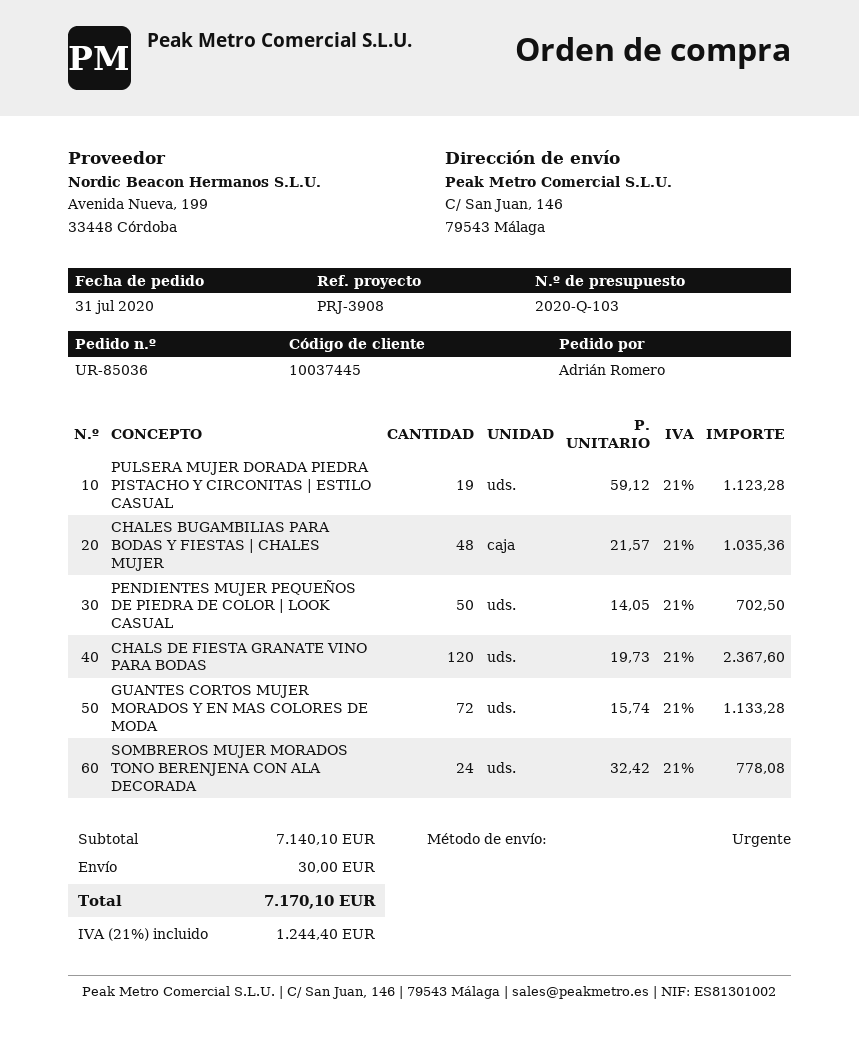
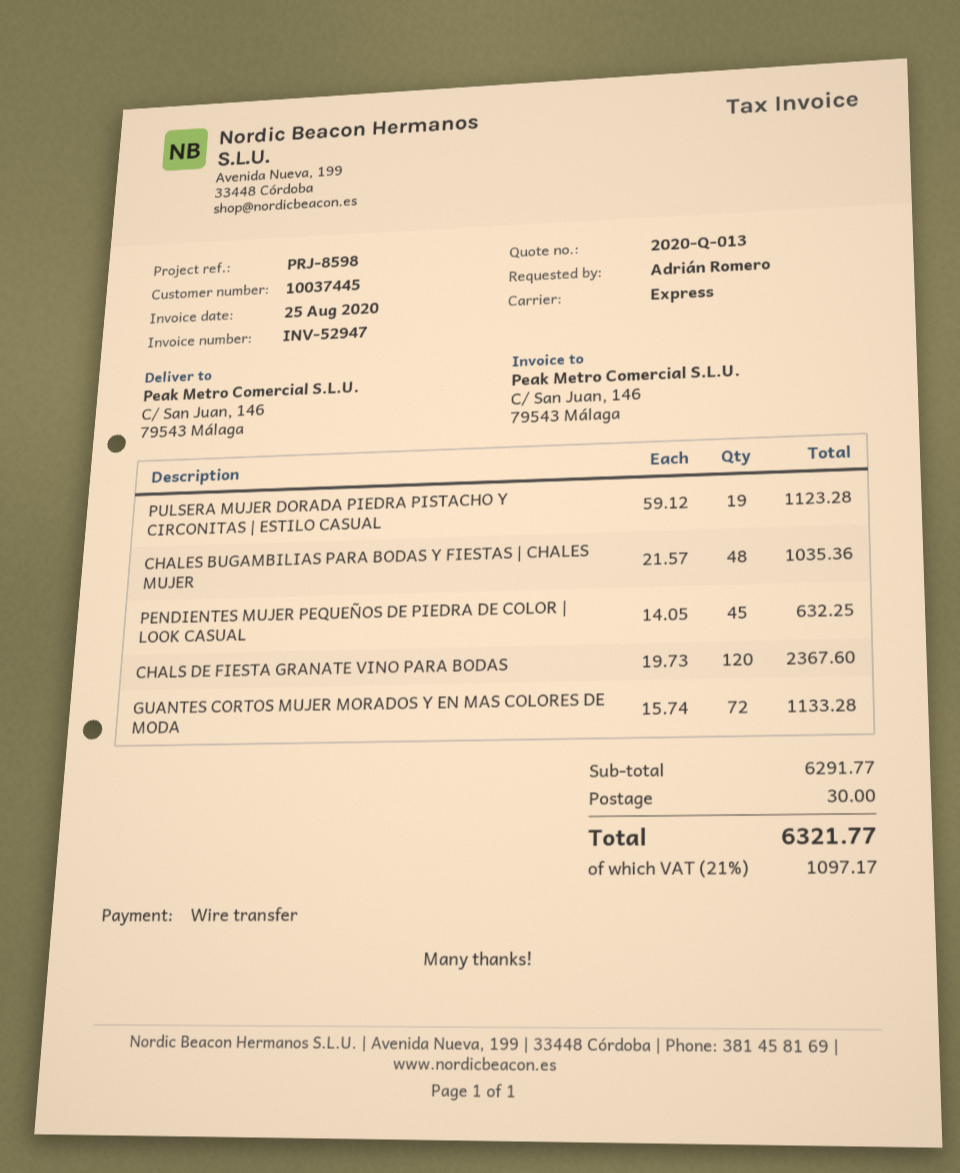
quote number: 2020-Q-103 -> 2020-Q-013
reference: PRJ-3908 -> PRJ-8598
PENDIENTES MUJER PEQUEÑOS DE PIEDRA DE COLOR | LOOK CASUAL: 50 x 14.05 = 702.50 -> 45 x 14.05 = 632.25
SOMBREROS MUJER MORADOS TONO BERENJENA CON ALA DECORADA: 24 x 32.42 = 778.08 -> none
subtotal: 7140.10 -> 6291.77
tax: 21% = 1244.40 -> 21% = 1097.17
total: 7170.10 -> 6321.77

